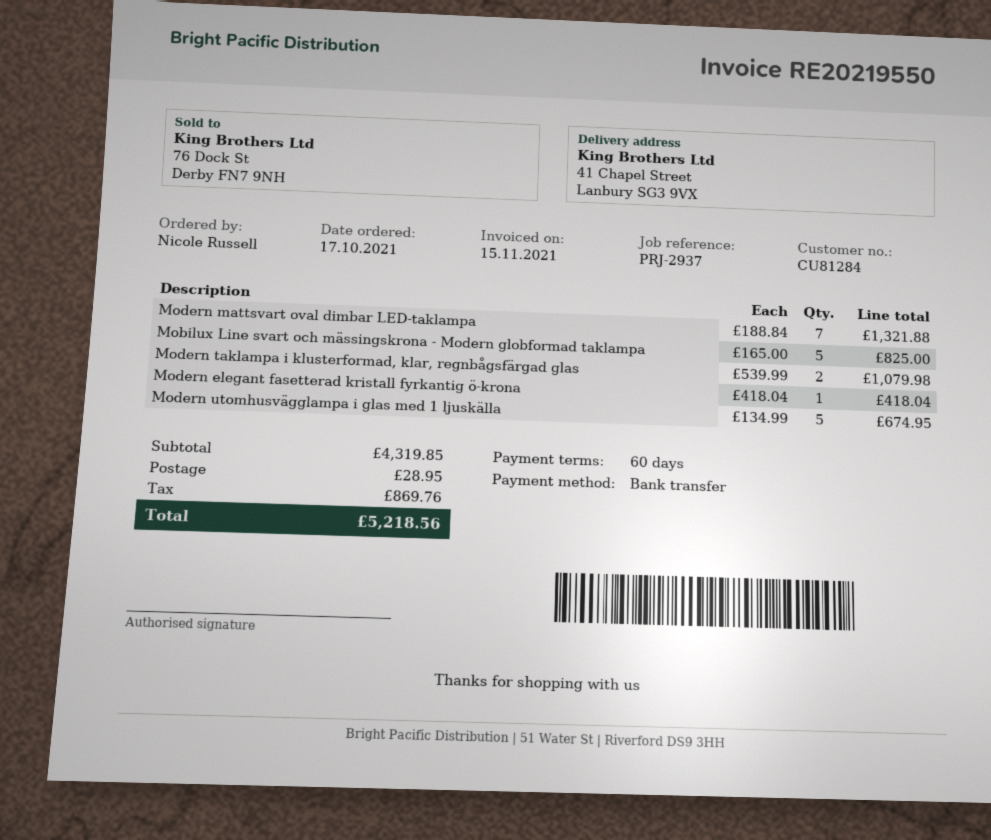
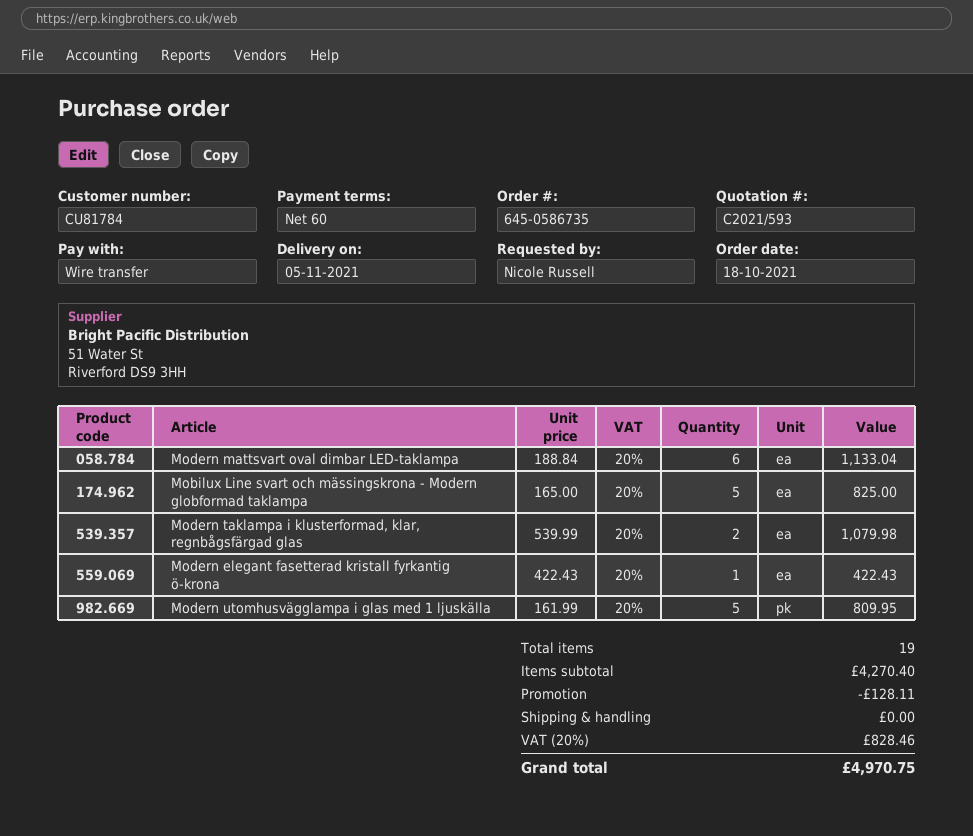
order date: 2021-10-17 -> 2021-10-18
customer number: CU81284 -> CU81784
Modern mattsvart oval dimbar LED-taklampa: 7 x 188.84 = 1321.88 -> 6 x 188.84 = 1133.04
Modern elegant fasetterad kristall fyrkantig ö-krona: 1 x 418.04 = 418.04 -> 1 x 422.43 = 422.43
Modern utomhusvägglampa i glas med 1 ljuskälla: 5 x 134.99 = 674.95 -> 5 x 161.99 = 809.95
subtotal: 4319.85 -> 4270.40
discount: none -> 128.11
shipping: 28.95 -> 0.00
tax: 869.76 -> 828.46
total: 5218.56 -> 4970.75

